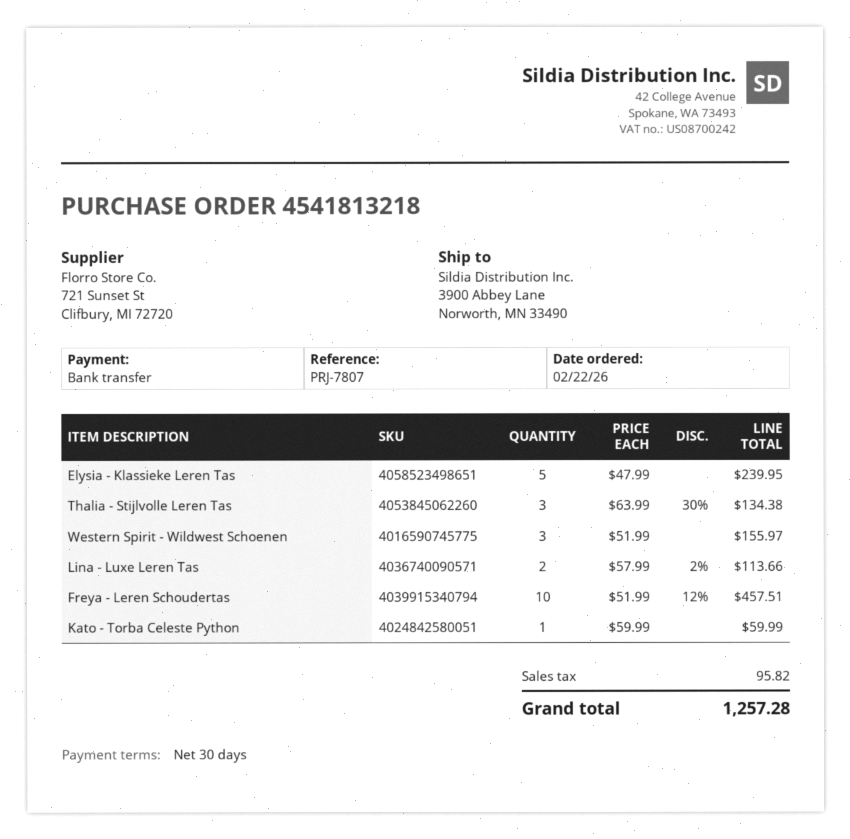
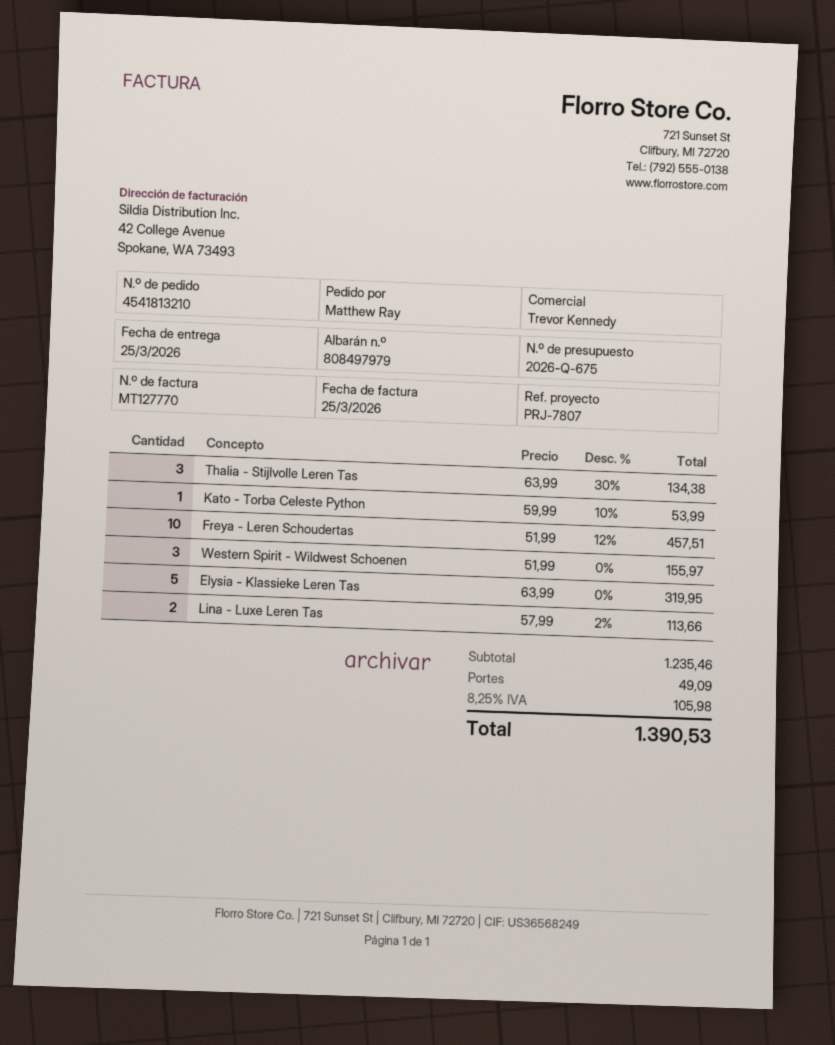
order number: 4541813218 -> 4541813210
Elysia - Klassieke Leren Tas: 5 x 47.99 = 239.95 -> 5 x 63.99 = 319.95
Kato - Torba Celeste Python: 1 x 59.99 = 59.99 -> 1 x 59.99 - 10% = 53.99
shipping: none -> 49.09
tax: 95.82 -> 105.98
total: 1257.28 -> 1390.53

